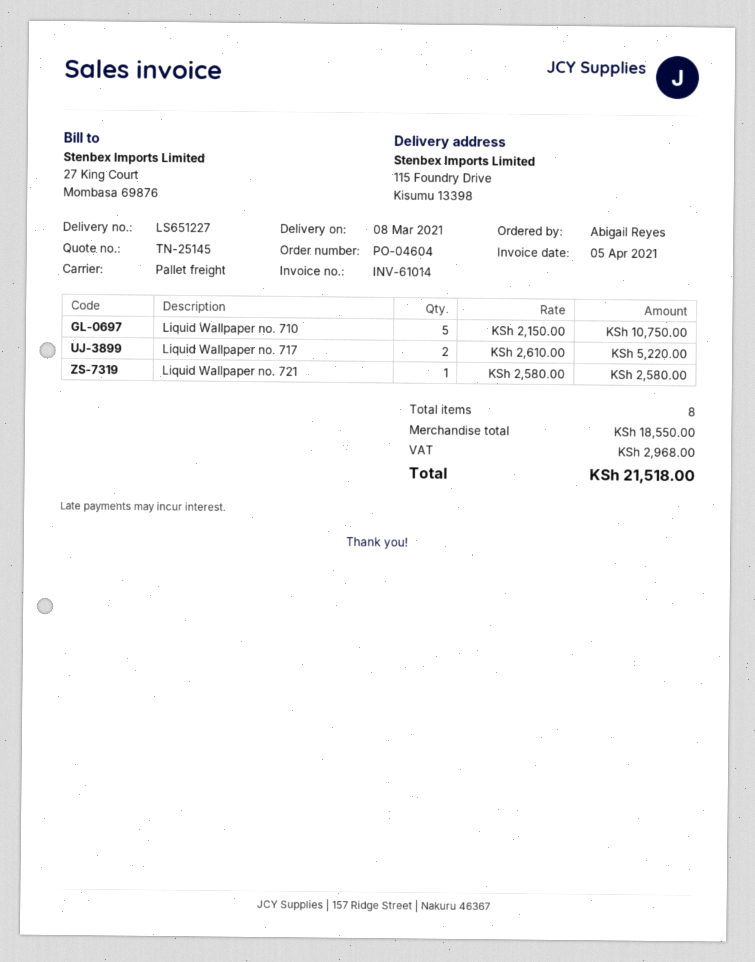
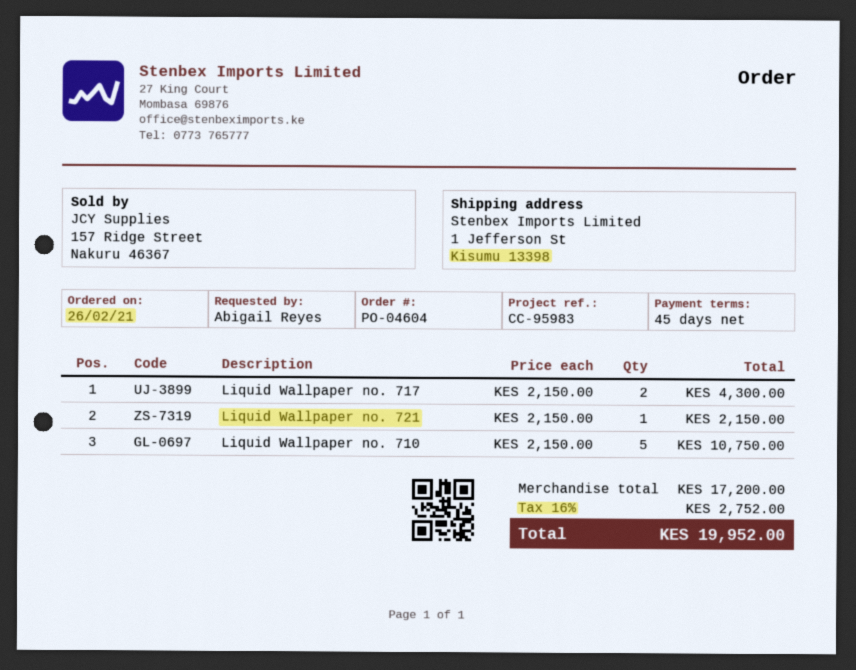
ship to: 115 Foundry Drive, Kisumu 13398 -> 1 Jefferson St, Kisumu 13398
Liquid Wallpaper no. 717: 2 x 2610.00 = 5220.00 -> 2 x 2150.00 = 4300.00
Liquid Wallpaper no. 721: 1 x 2580.00 = 2580.00 -> 1 x 2150.00 = 2150.00
subtotal: 18550.00 -> 17200.00
tax: 2968.00 -> 2752.00
total: 21518.00 -> 19952.00

